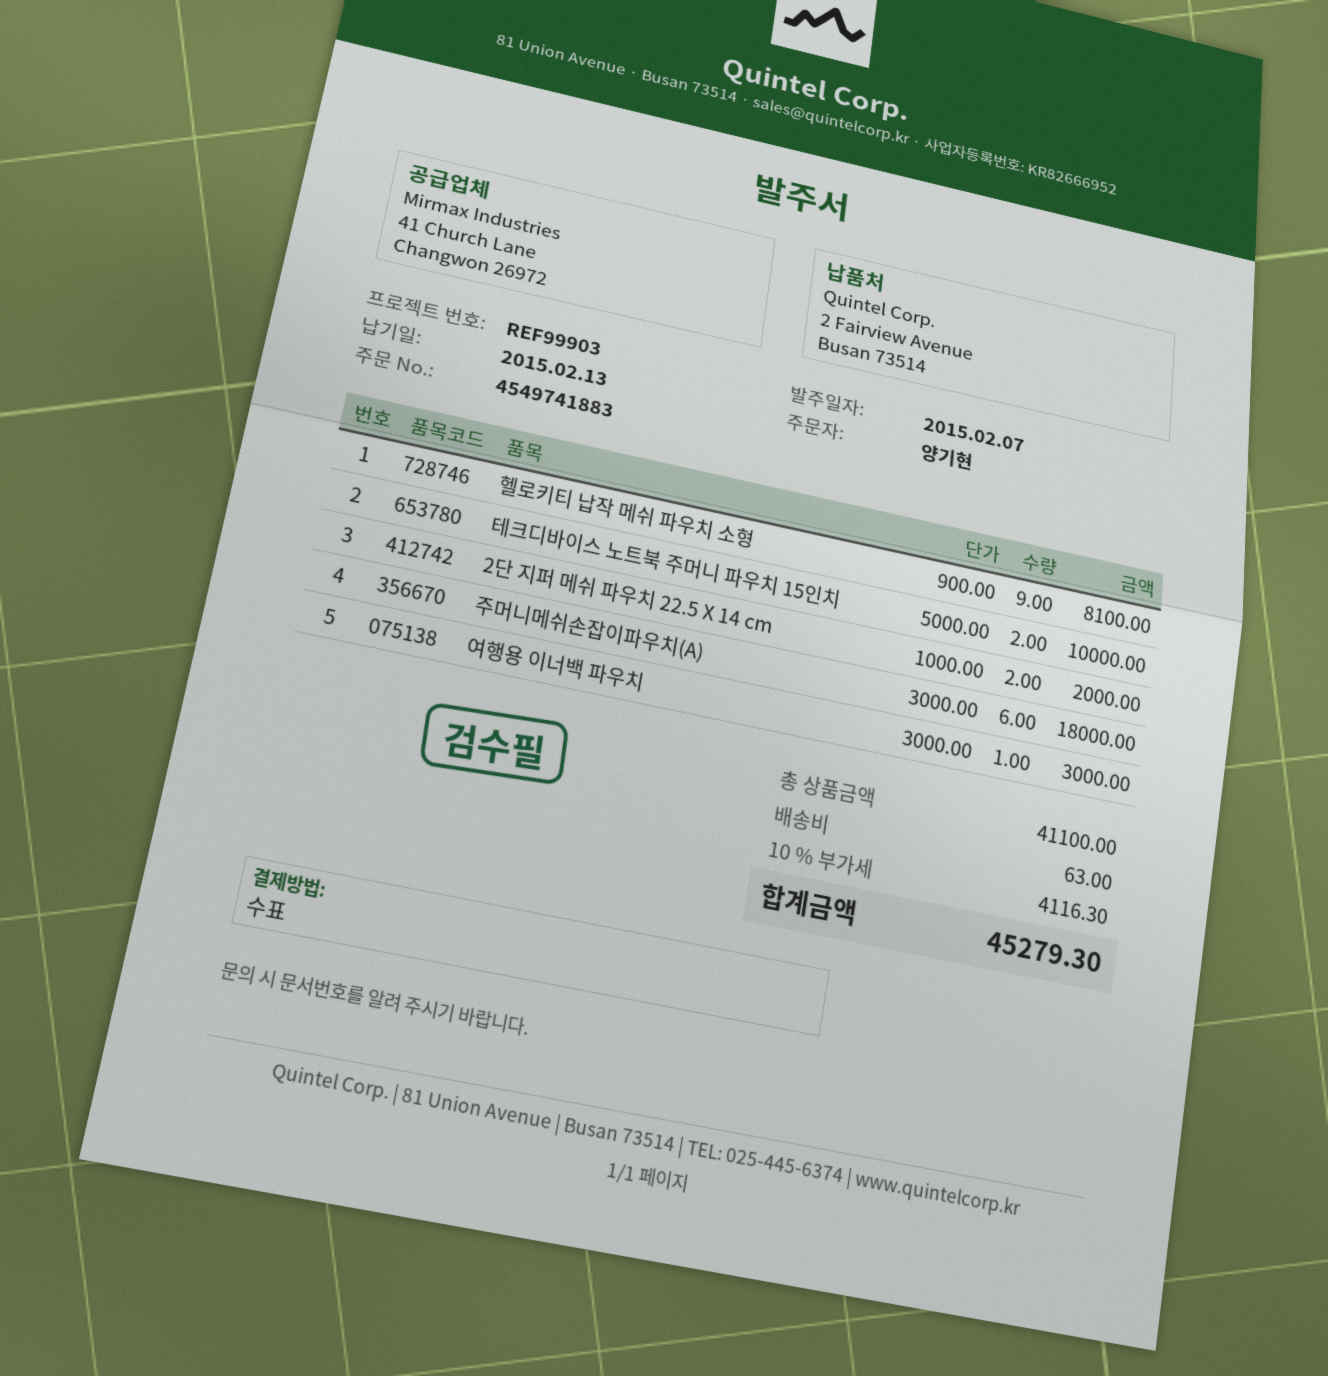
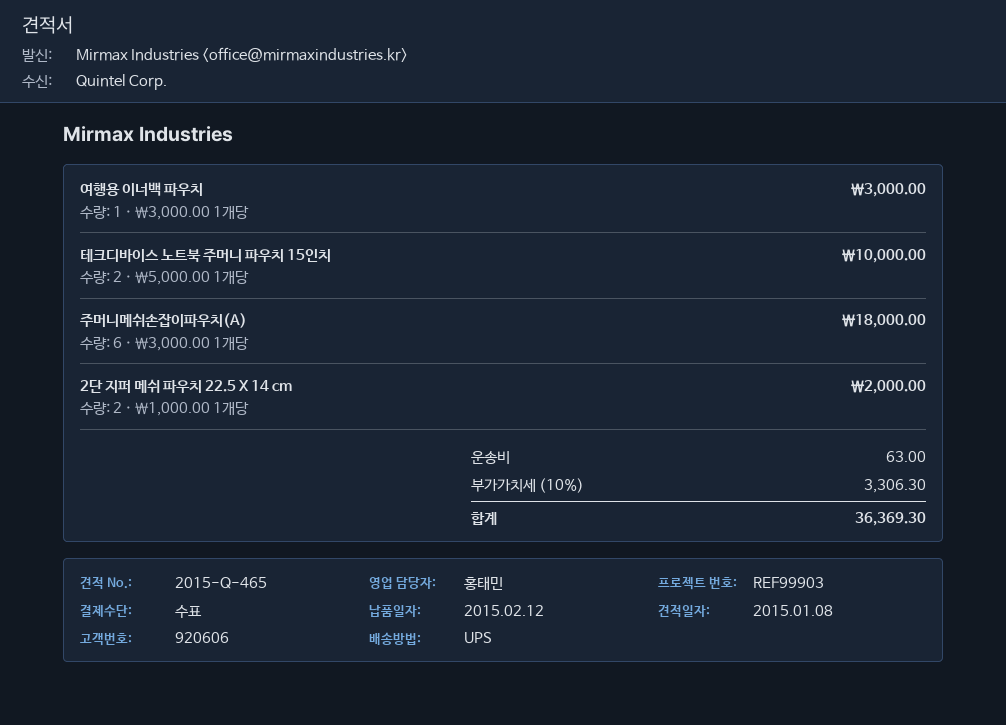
delivery date: 2015-02-13 -> 2015-02-12
헬로키티 납작 메쉬 파우치 소형: 9 x 900.00 = 8100.00 -> none
tax: 10% = 4116.30 -> 10% = 3306.30
total: 45279.30 -> 36369.30

